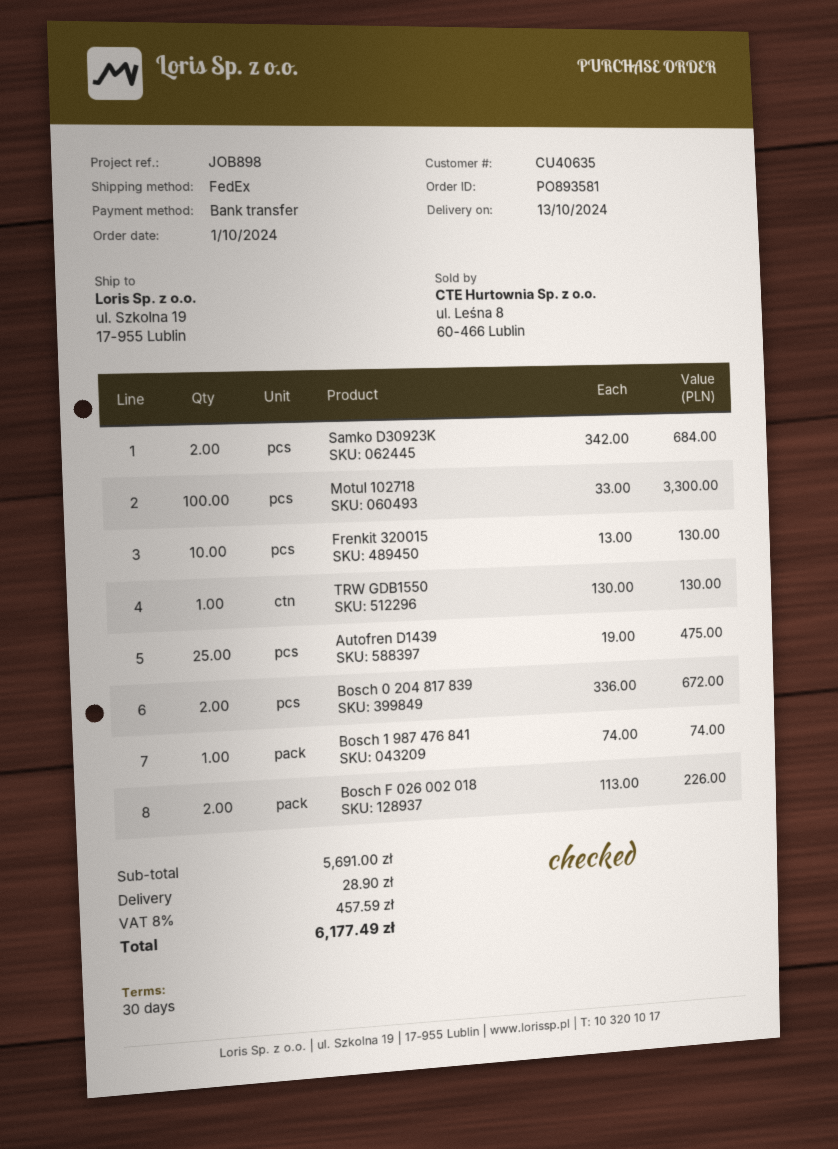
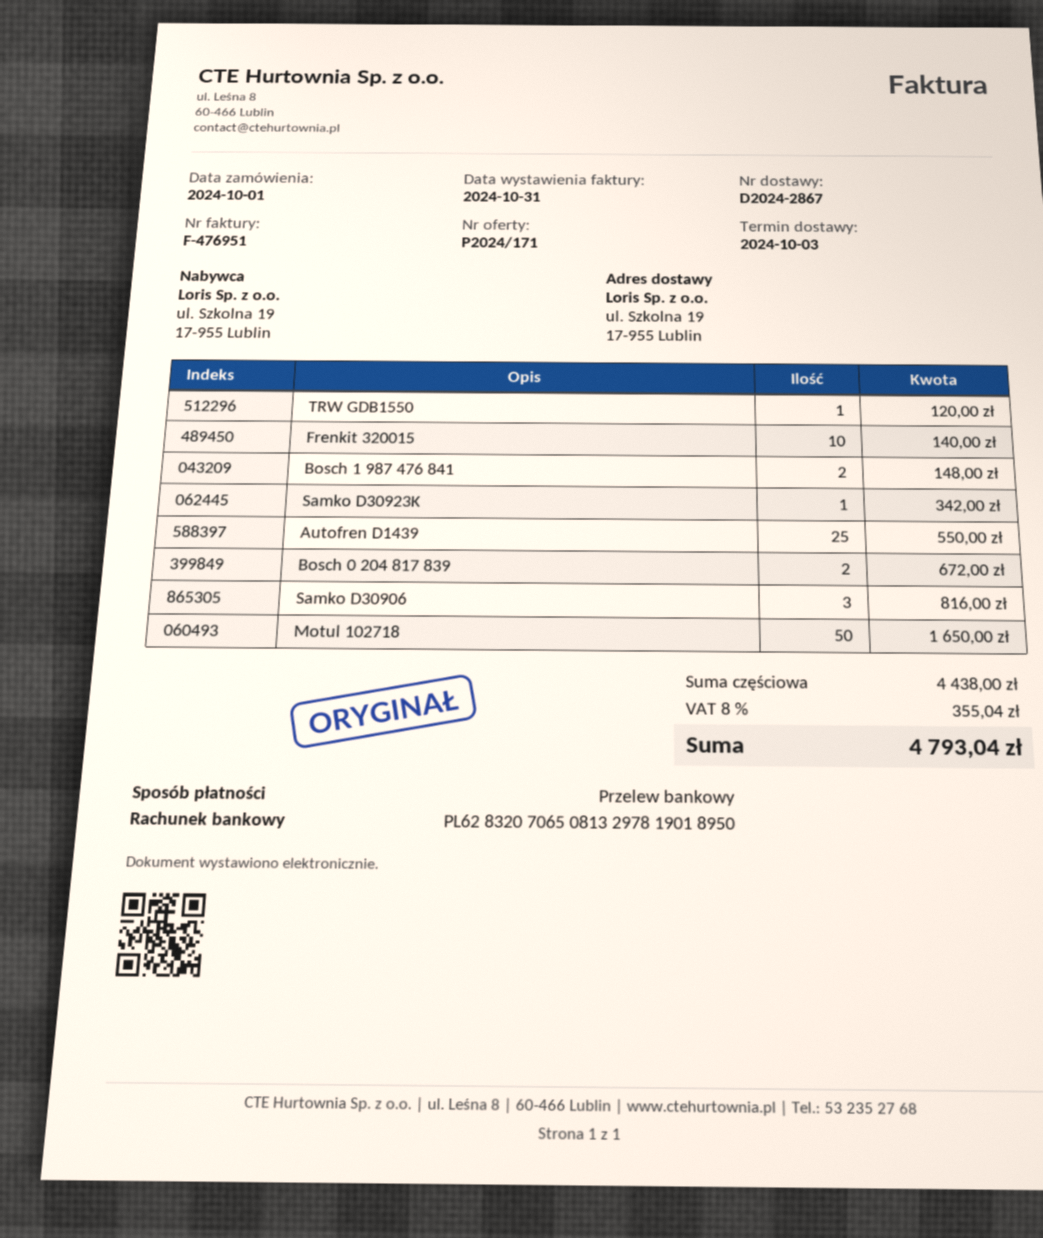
delivery date: 2024-10-13 -> 2024-10-03
Samko D30923K: 2 for 684.00 -> 1 for 342.00
Motul 102718: 100 for 3300.00 -> 50 for 1650.00
Frenkit 320015: 10 for 130.00 -> 10 for 140.00
TRW GDB1550: 1 for 130.00 -> 1 for 120.00
Autofren D1439: 25 for 475.00 -> 25 for 550.00
Bosch 1 987 476 841: 1 for 74.00 -> 2 for 148.00
Bosch F 026 002 018: 2 for 226.00 -> none
Samko D30906: none -> 3 for 816.00
subtotal: 5691.00 -> 4438.00
shipping: 28.90 -> none
tax: 8% = 457.59 -> 8% = 355.04
total: 6177.49 -> 4793.04

